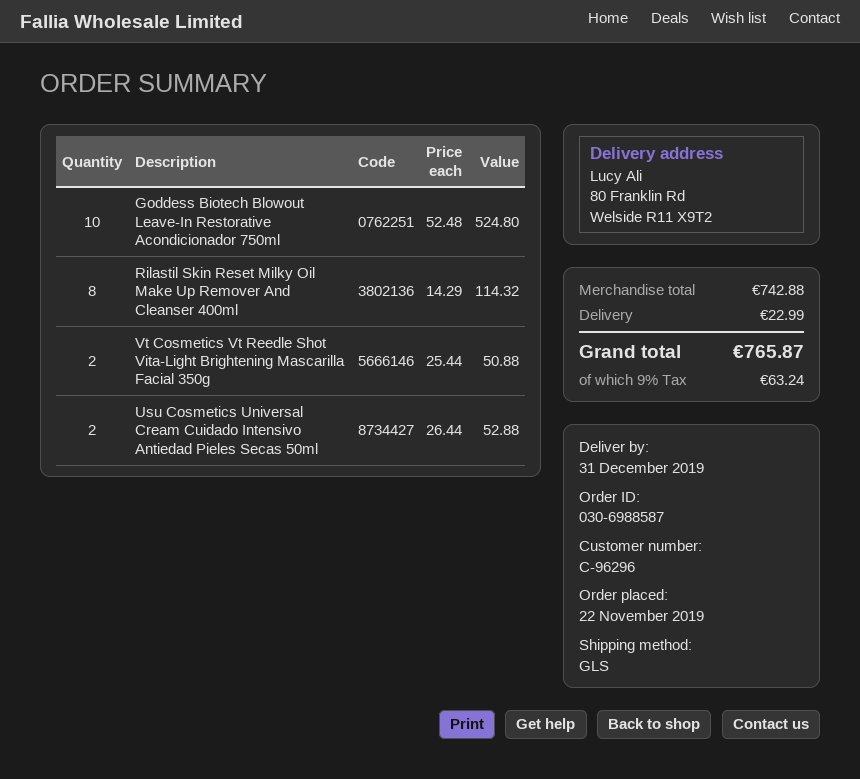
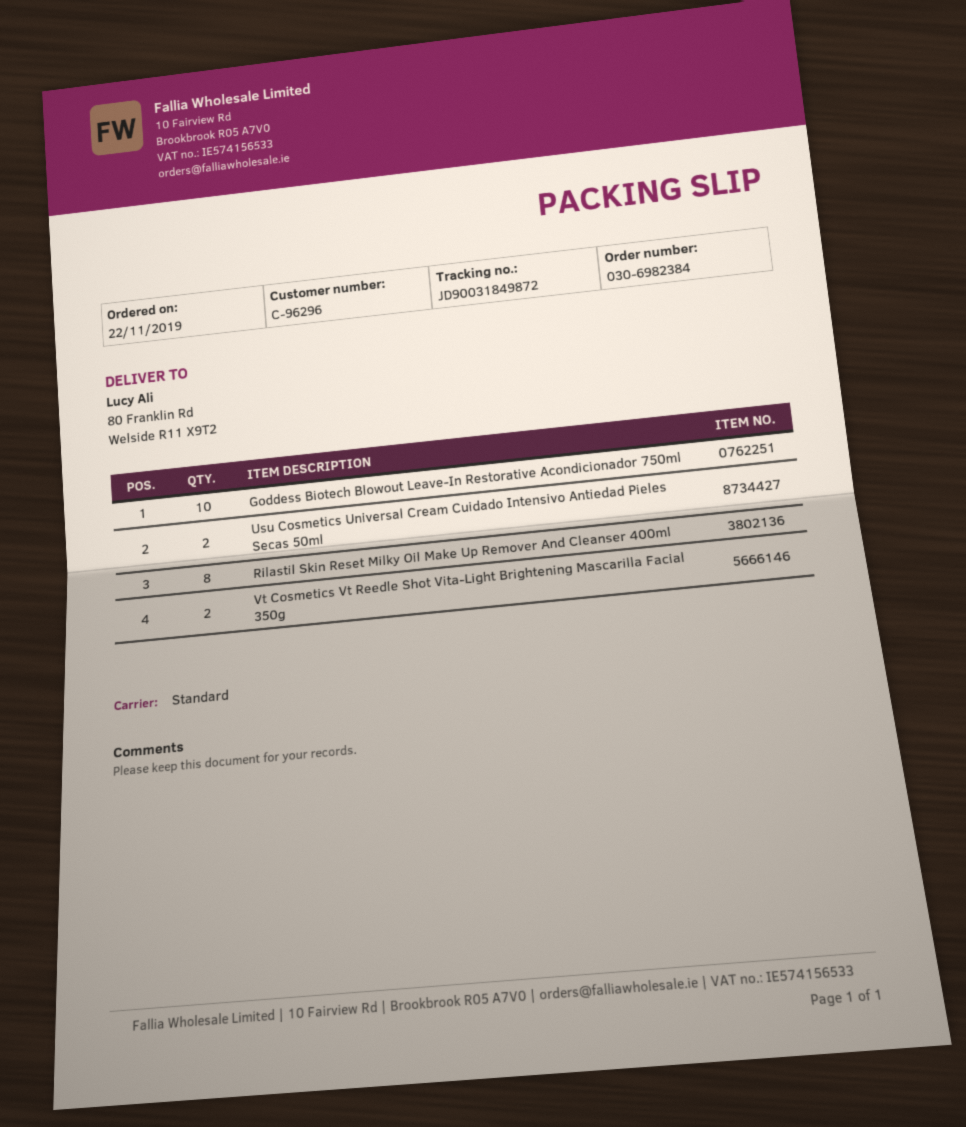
order number: 030-6988587 -> 030-6982384
shipping method: GLS -> standard

